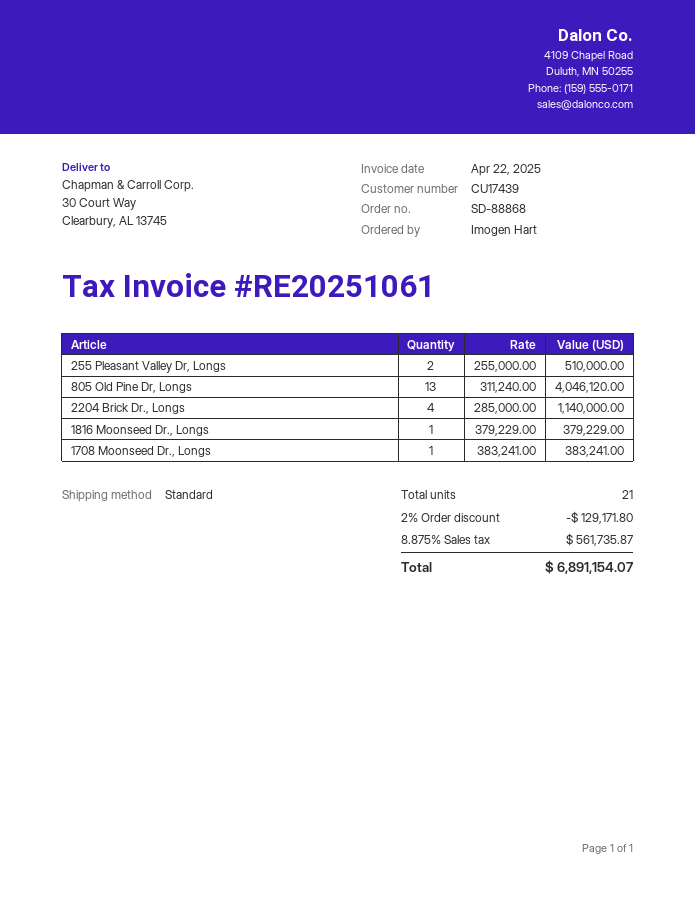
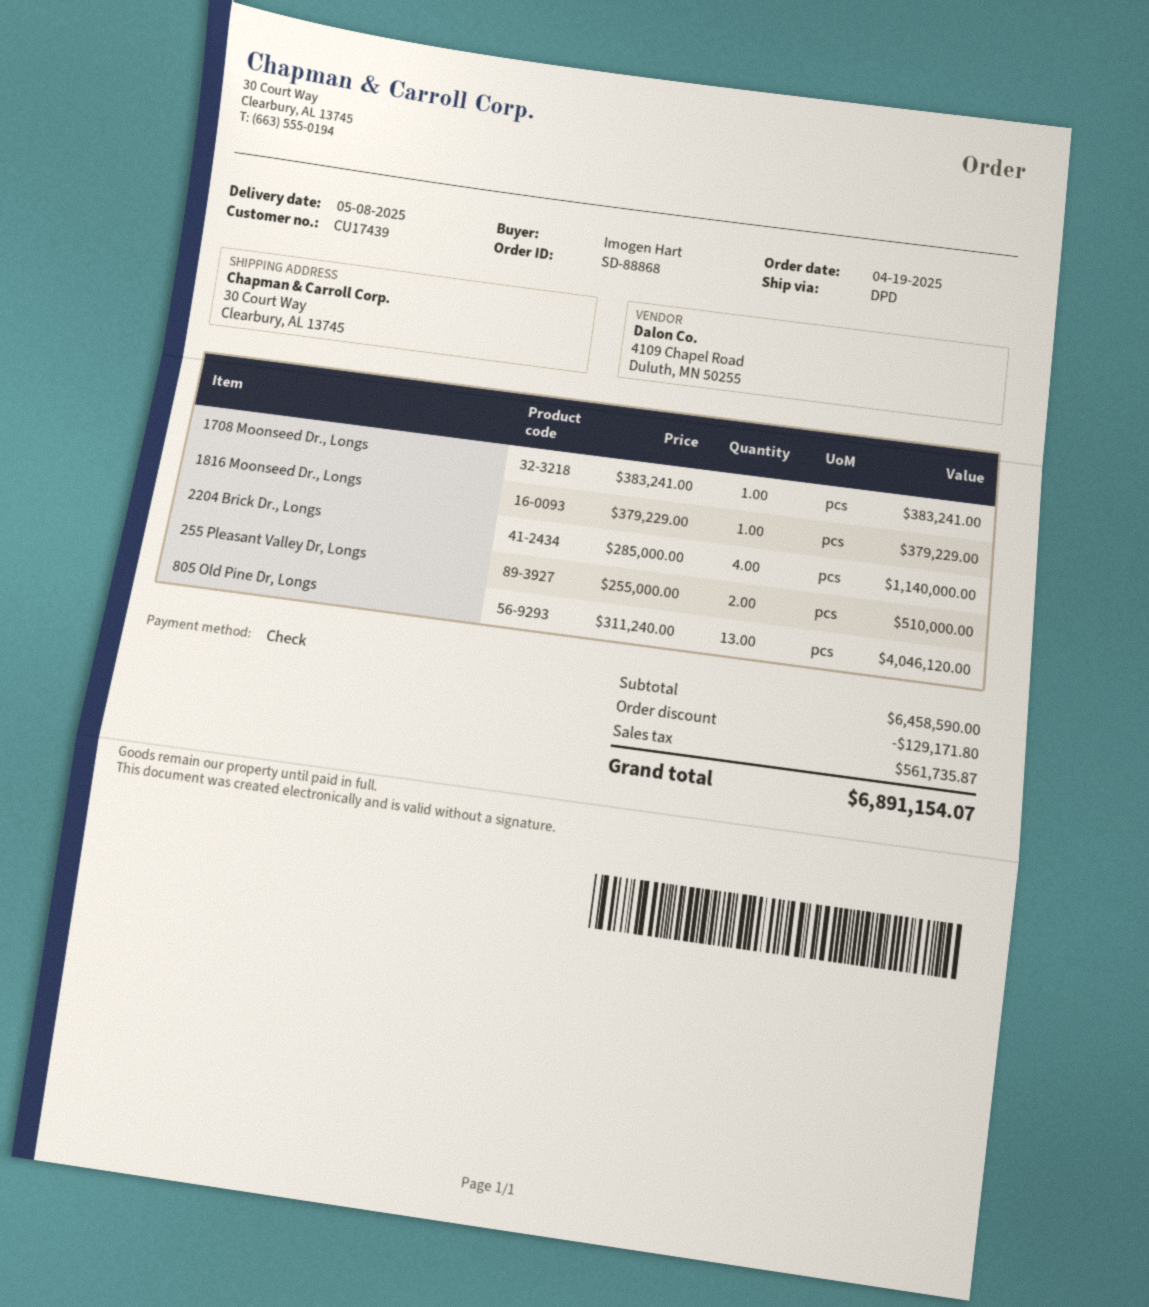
shipping method: standard -> DPD

